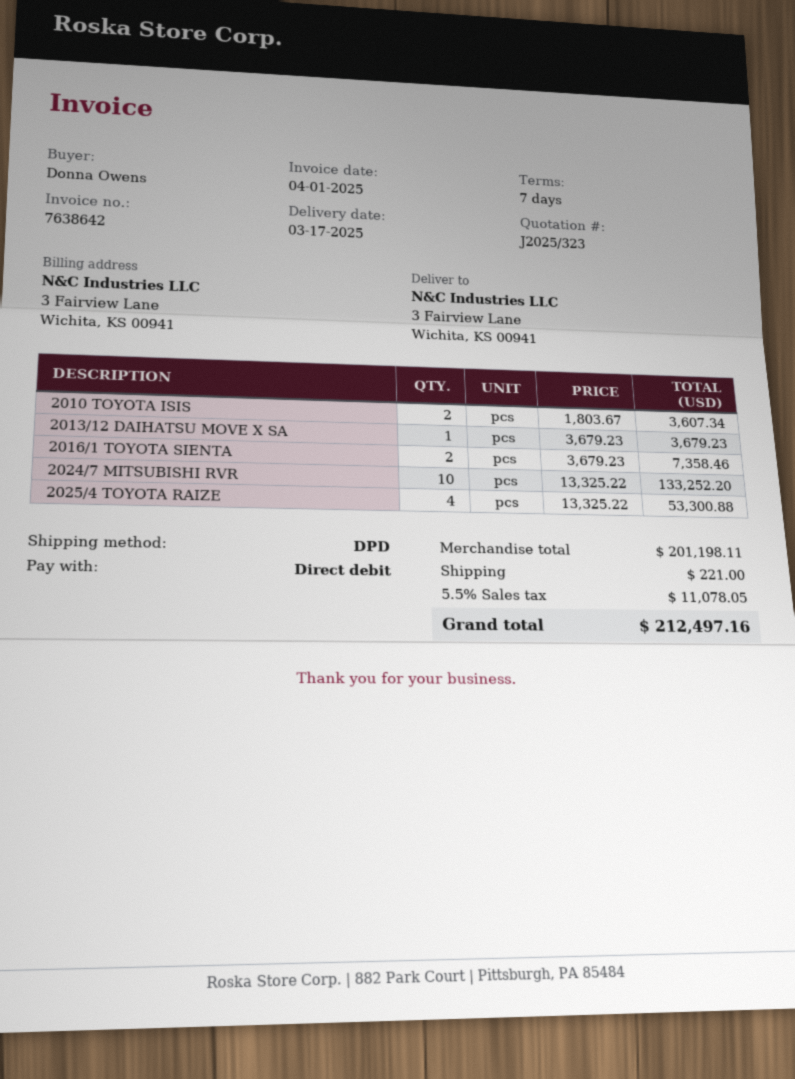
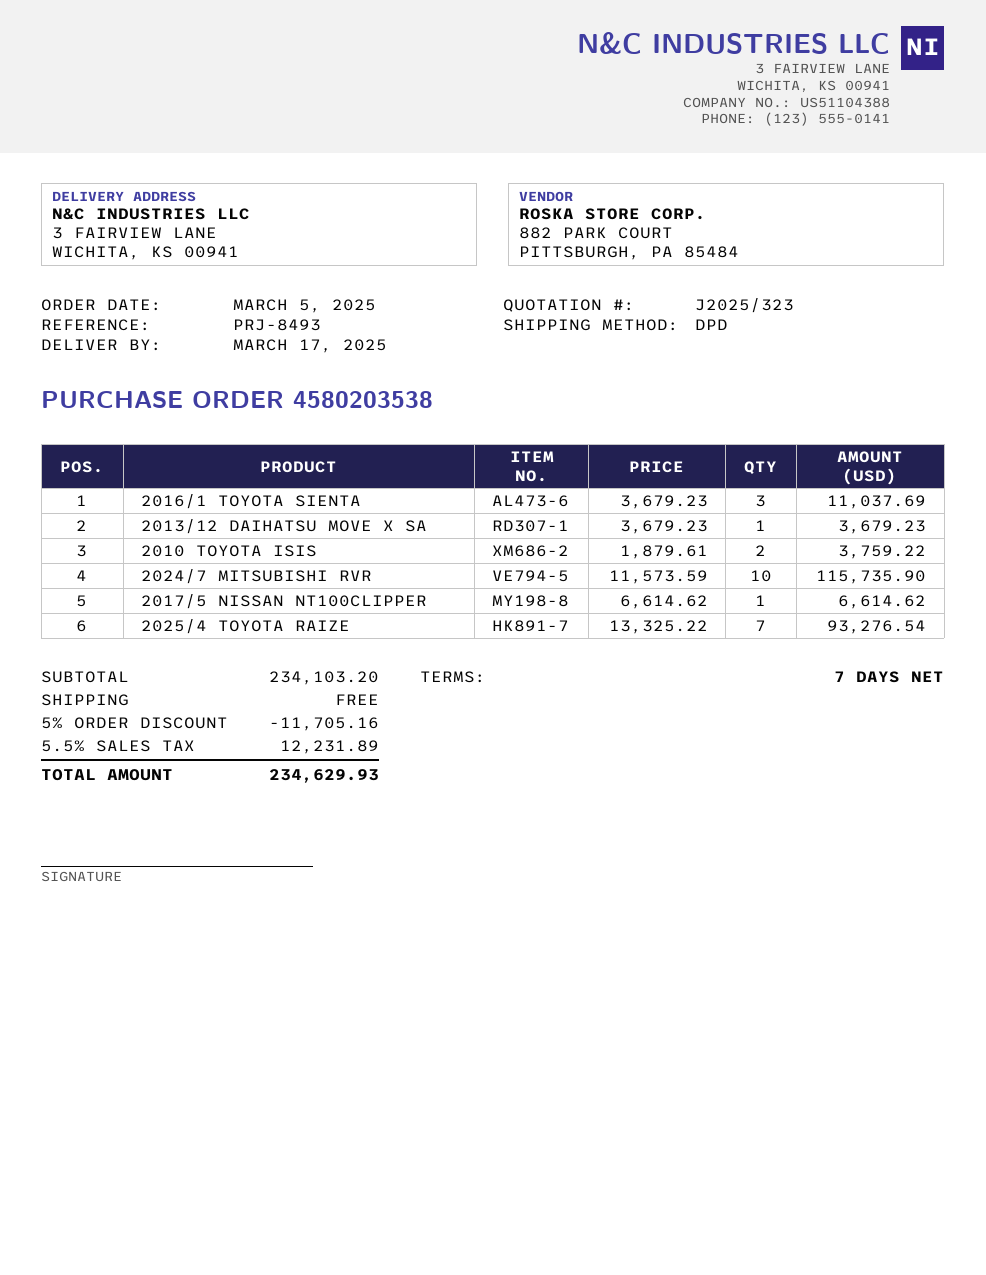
2010 TOYOTA ISIS: 2 x 1803.67 = 3607.34 -> 2 x 1879.61 = 3759.22
2016/1 TOYOTA SIENTA: 2 x 3679.23 = 7358.46 -> 3 x 3679.23 = 11037.69
2024/7 MITSUBISHI RVR: 10 x 13325.22 = 133252.20 -> 10 x 11573.59 = 115735.90
2025/4 TOYOTA RAIZE: 4 x 13325.22 = 53300.88 -> 7 x 13325.22 = 93276.54
2017/5 NISSAN NT100CLIPPER: none -> 1 x 6614.62 = 6614.62
subtotal: 201198.11 -> 234103.20
discount: none -> 5% = 11705.16
shipping: 221.00 -> 0.00
tax: 5.5% = 11078.05 -> 5.5% = 12231.89
total: 212497.16 -> 234629.93

